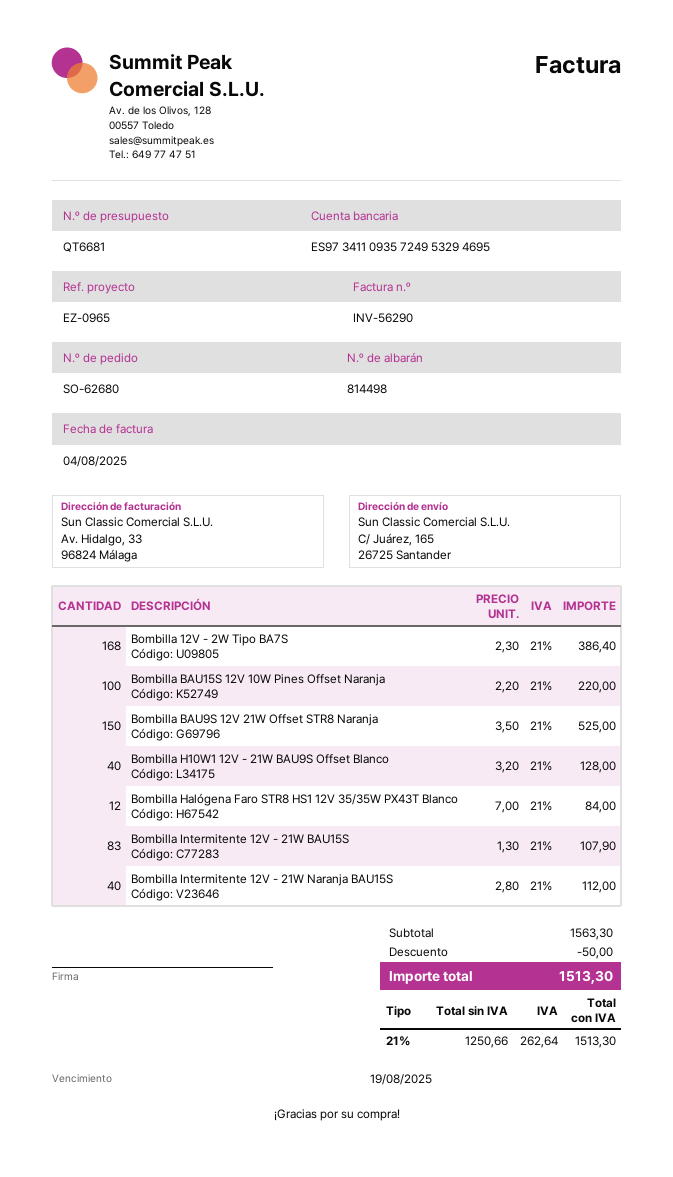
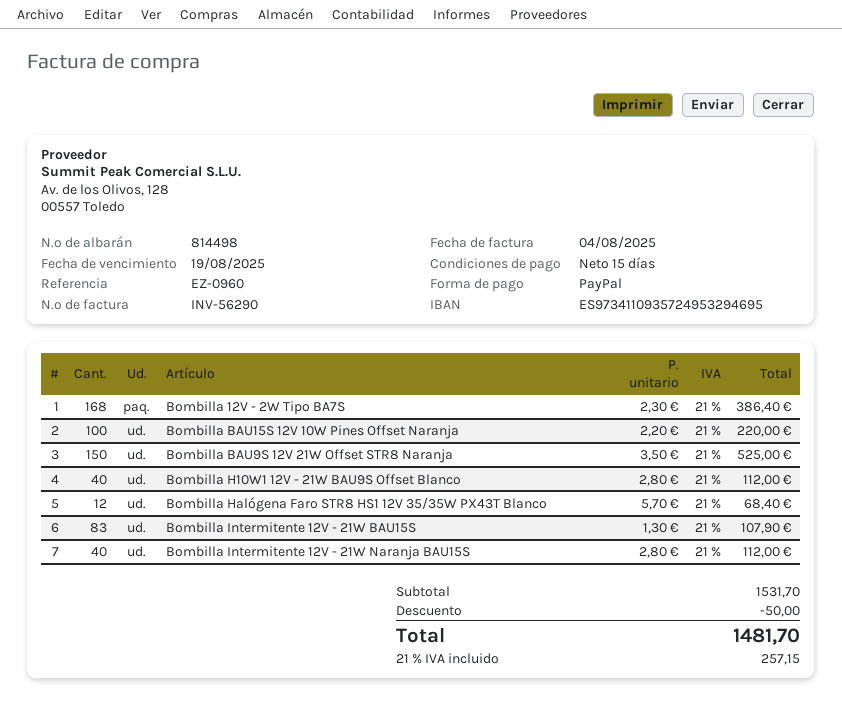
reference: EZ-0965 -> EZ-0960
Bombilla H10W1 12V - 21W BAU9S Offset Blanco: 40 x 3.20 = 128.00 -> 40 x 2.80 = 112.00
Bombilla Halógena Faro STR8 HS1 12V 35/35W PX43T Blanco: 12 x 7.00 = 84.00 -> 12 x 5.70 = 68.40
subtotal: 1563.30 -> 1531.70
tax: 21% = 262.64 -> 21% = 257.15
total: 1513.30 -> 1481.70

